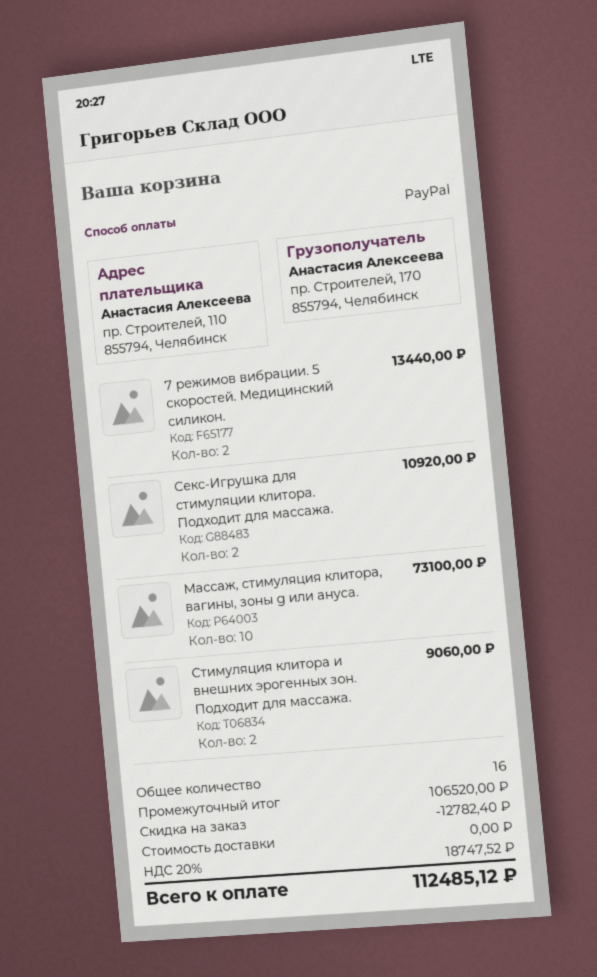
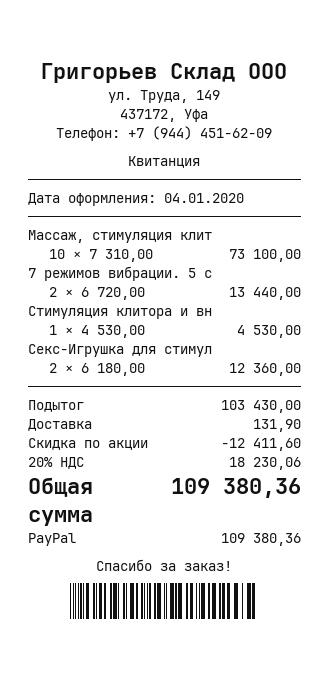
Секс-Игрушка для стимуляции клитора. Подходит для массажа.: 2 for 10920.00 -> 2 for 12360.00
Стимуляция клитора и внешних эрогенных зон. Подходит для массажа.: 2 for 9060.00 -> 1 for 4530.00
subtotal: 106520.00 -> 103430.00
discount: 12782.40 -> 12411.60
shipping: 0.00 -> 131.90
tax: 20% = 18747.52 -> 20% = 18230.06
total: 112485.12 -> 109380.36

